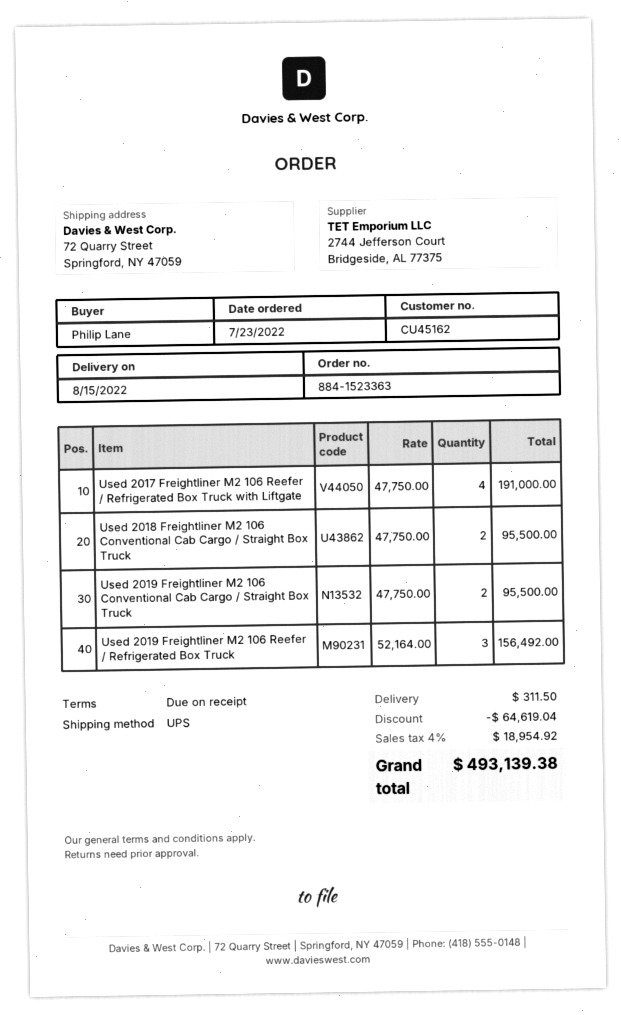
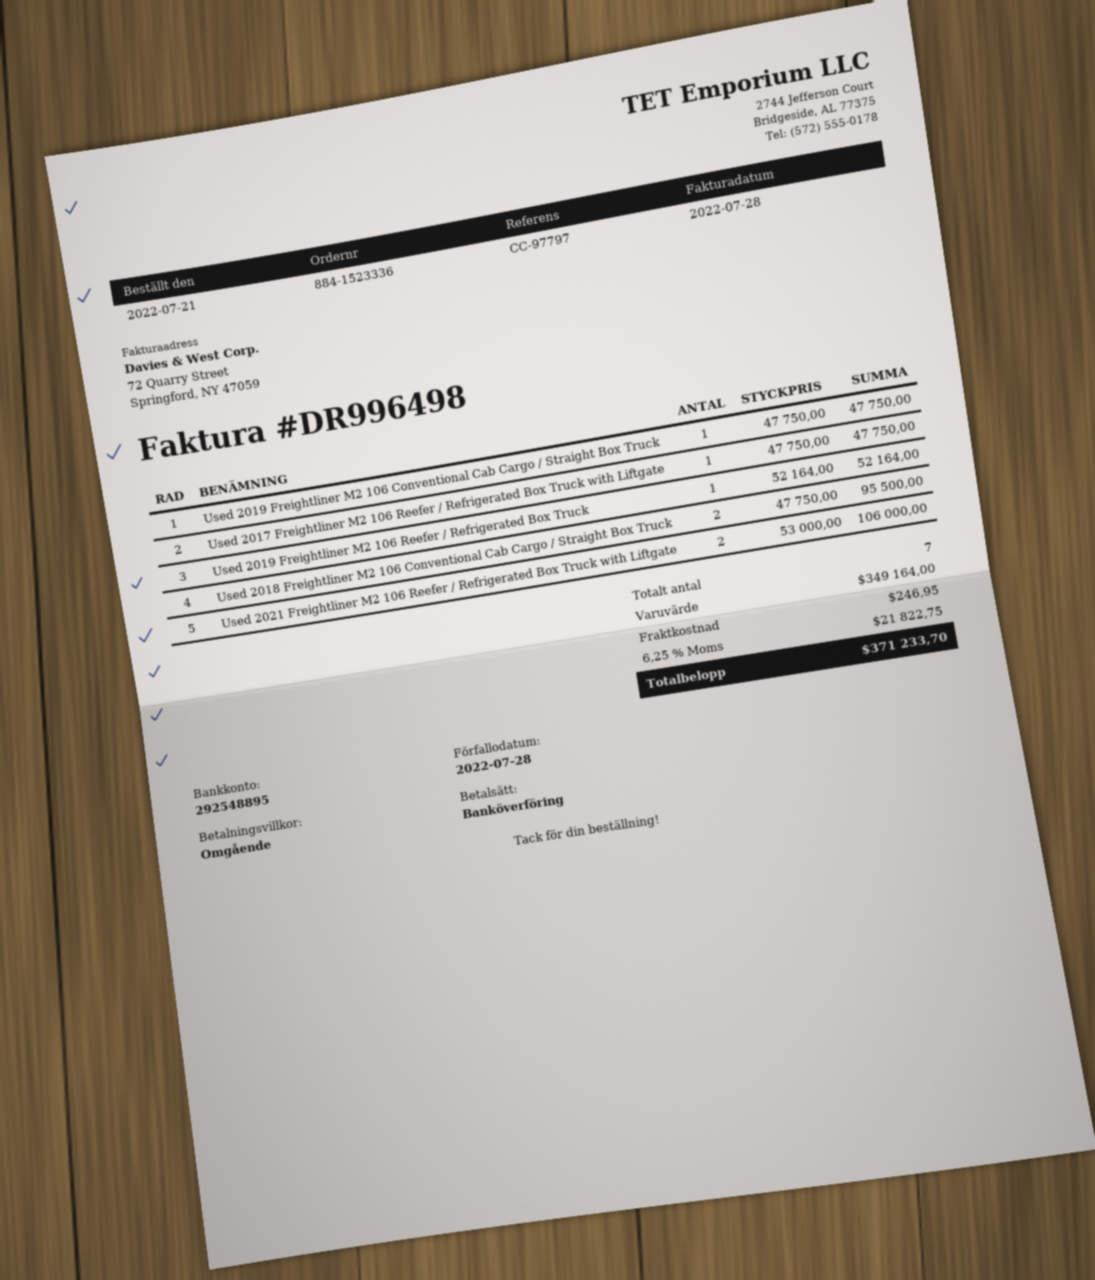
order number: 884-1523363 -> 884-1523336
order date: 2022-07-23 -> 2022-07-21
Used 2017 Freightliner M2 106 Reefer / Refrigerated Box Truck with Liftgate: 4 x 47750.00 = 191000.00 -> 1 x 47750.00 = 47750.00
Used 2019 Freightliner M2 106 Conventional Cab Cargo / Straight Box Truck: 2 x 47750.00 = 95500.00 -> 1 x 47750.00 = 47750.00
Used 2019 Freightliner M2 106 Reefer / Refrigerated Box Truck: 3 x 52164.00 = 156492.00 -> 1 x 52164.00 = 52164.00
Used 2021 Freightliner M2 106 Reefer / Refrigerated Box Truck with Liftgate: none -> 2 x 53000.00 = 106000.00
discount: 64619.04 -> none
shipping: 311.50 -> 246.95
tax: 4% = 18954.92 -> 6.25% = 21822.75
total: 493139.38 -> 371233.70

